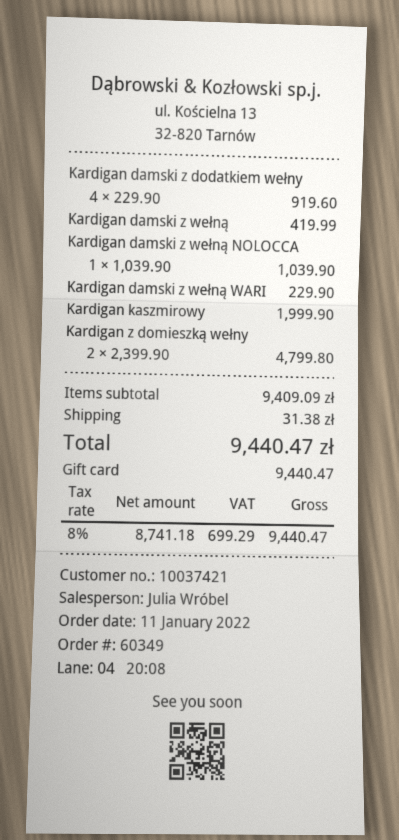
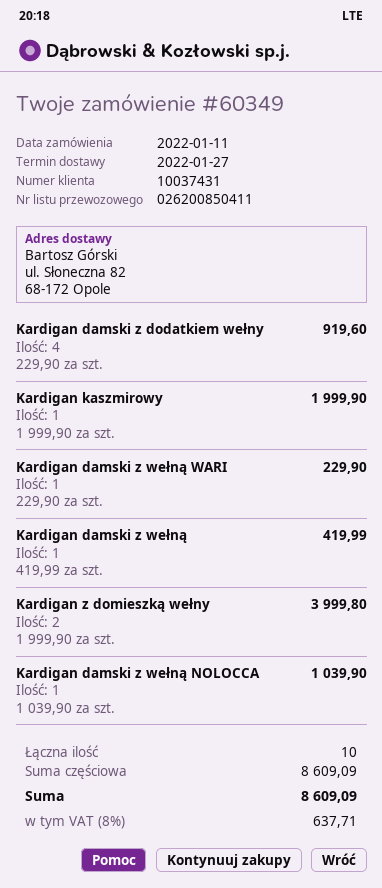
customer number: 10037421 -> 10037431
Kardigan z domieszką wełny: 2 x 2399.90 = 4799.80 -> 2 x 1999.90 = 3999.80
subtotal: 9409.09 -> 8609.09
shipping: 31.38 -> none
tax: 8% = 699.29 -> 8% = 637.71
total: 9440.47 -> 8609.09

